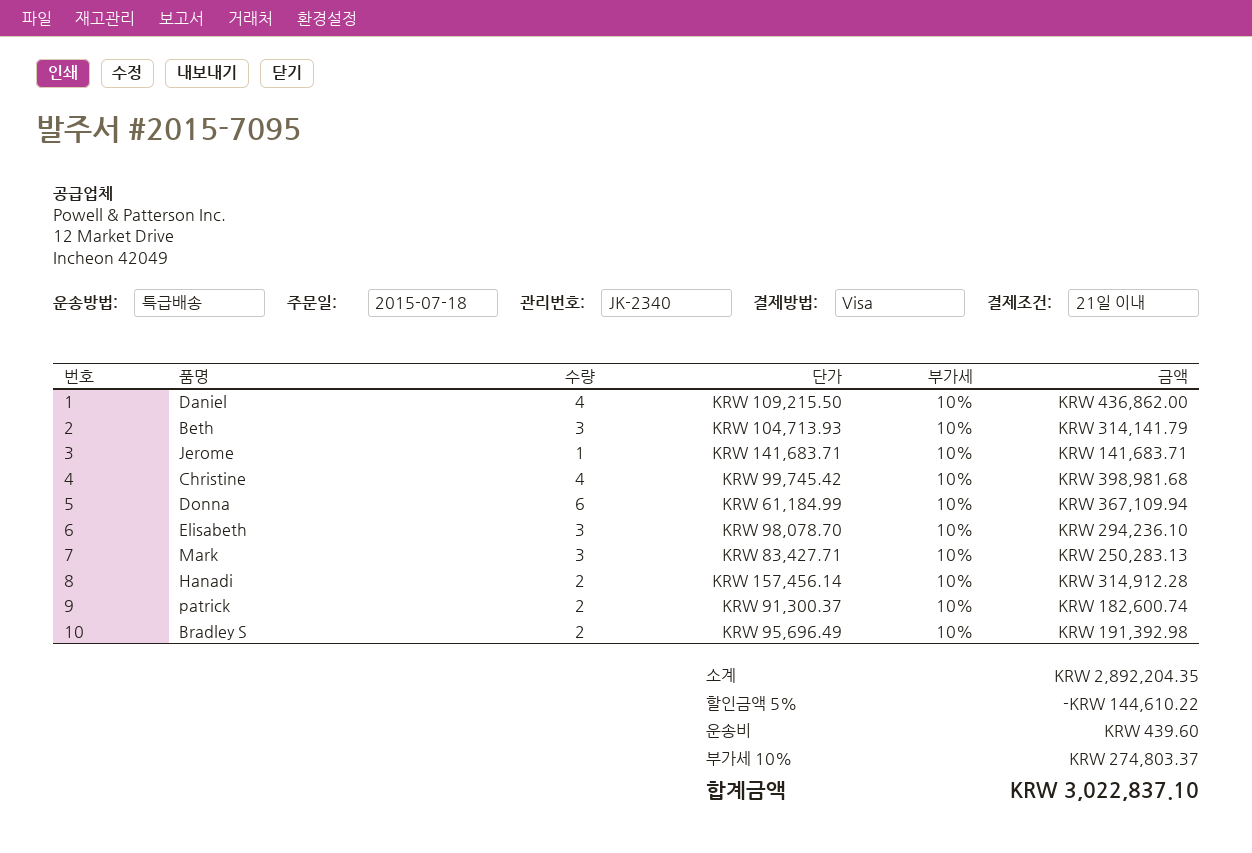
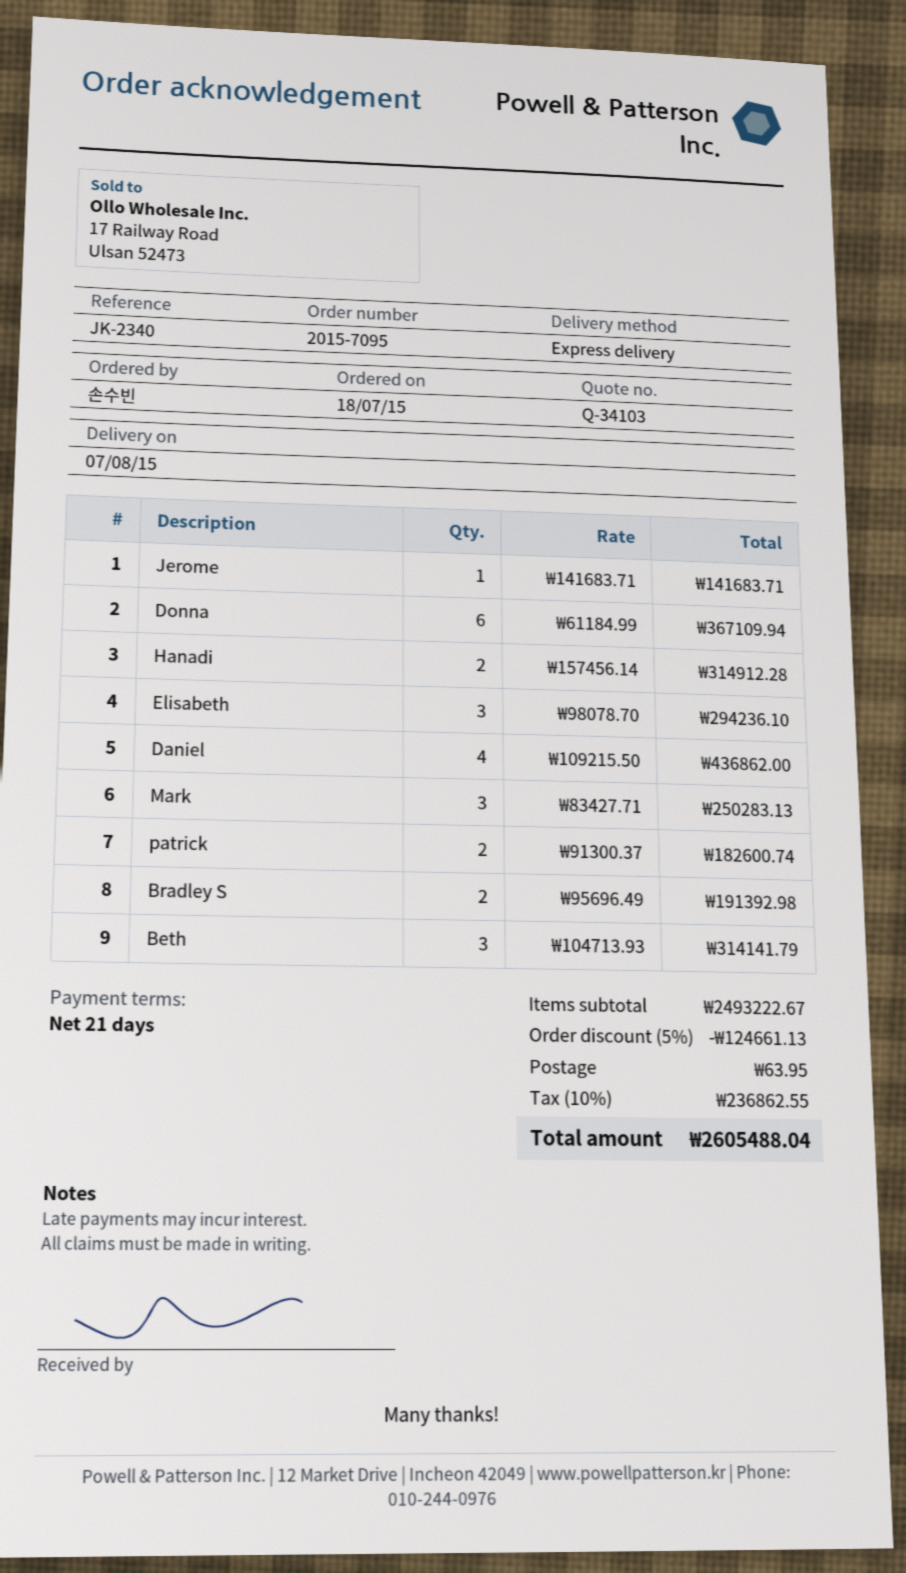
Christine: 4 x 99745.42 = 398981.68 -> none
subtotal: 2892204.35 -> 2493222.67
discount: 5% = 144610.22 -> 5% = 124661.13
shipping: 439.60 -> 63.95
tax: 10% = 274803.37 -> 10% = 236862.55
total: 3022837.10 -> 2605488.04

